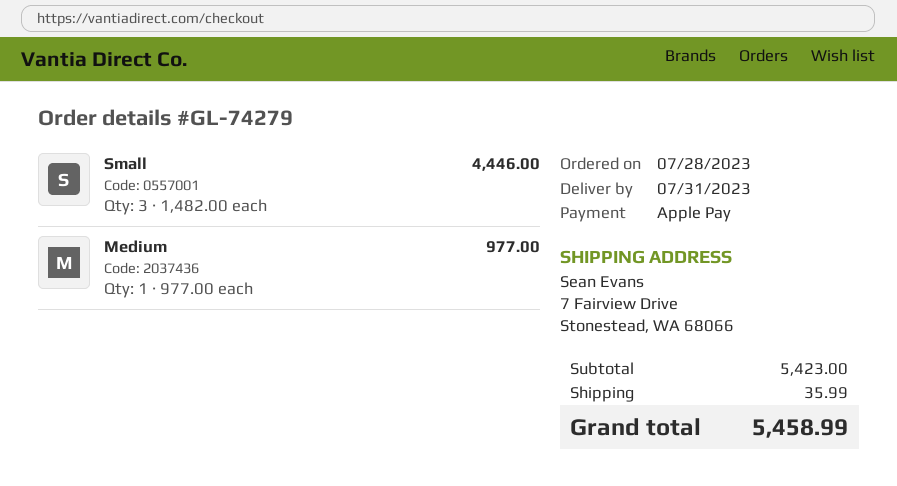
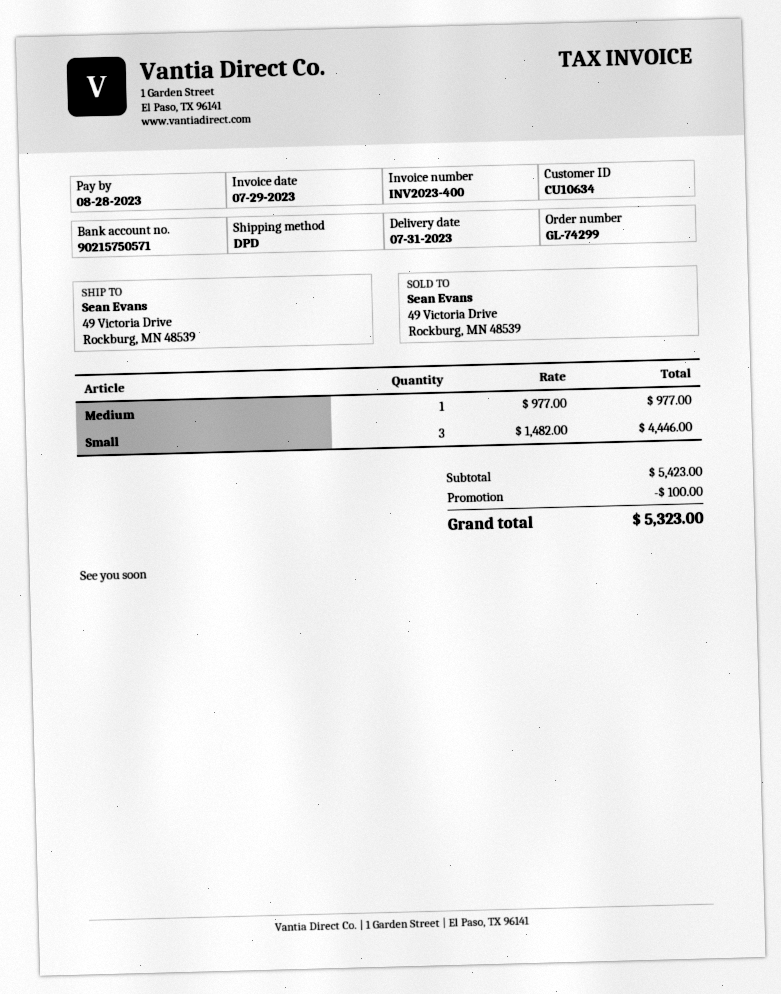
order number: GL-74279 -> GL-74299
ship to: 7 Fairview Drive, Stonestead, WA 68066 -> 49 Victoria Drive, Rockburg, MN 48539
discount: none -> 100.00
shipping: 35.99 -> none
total: 5458.99 -> 5323.00

